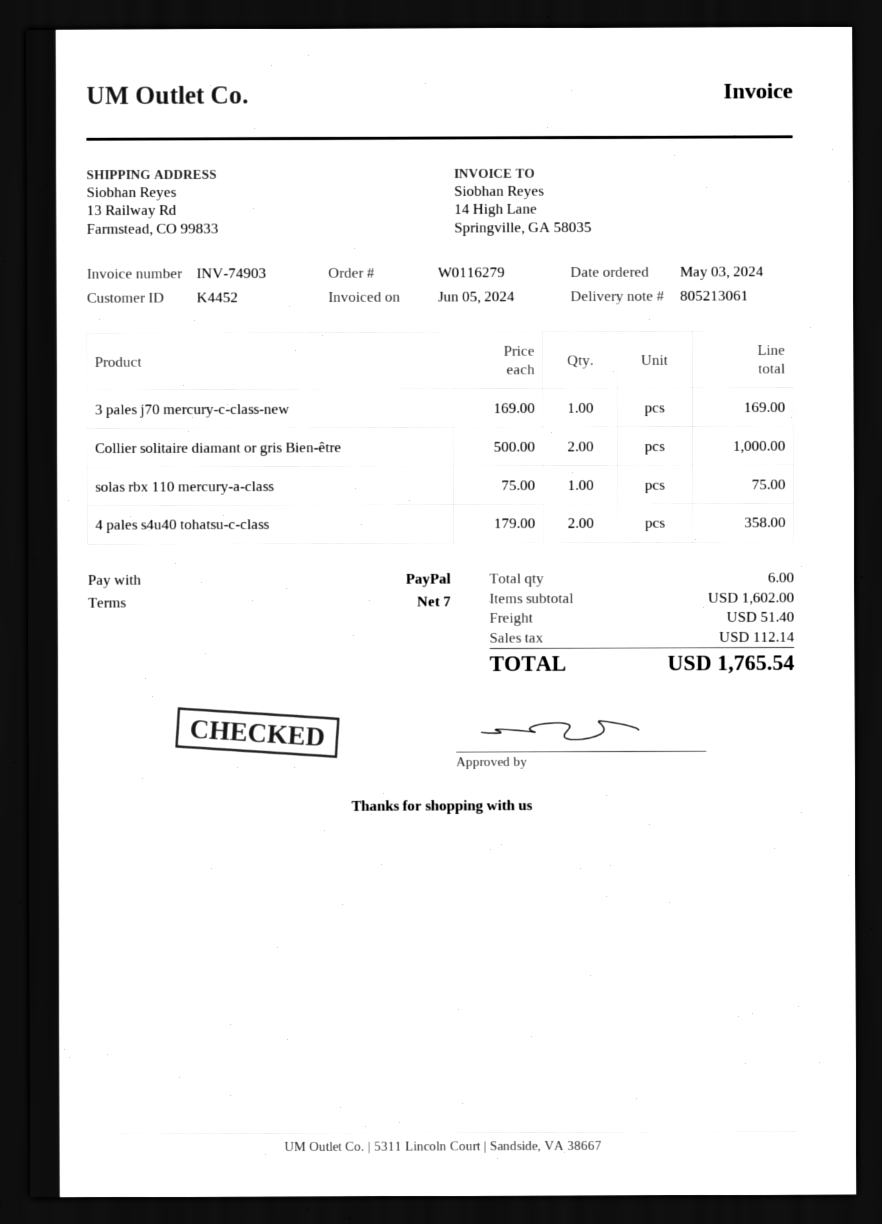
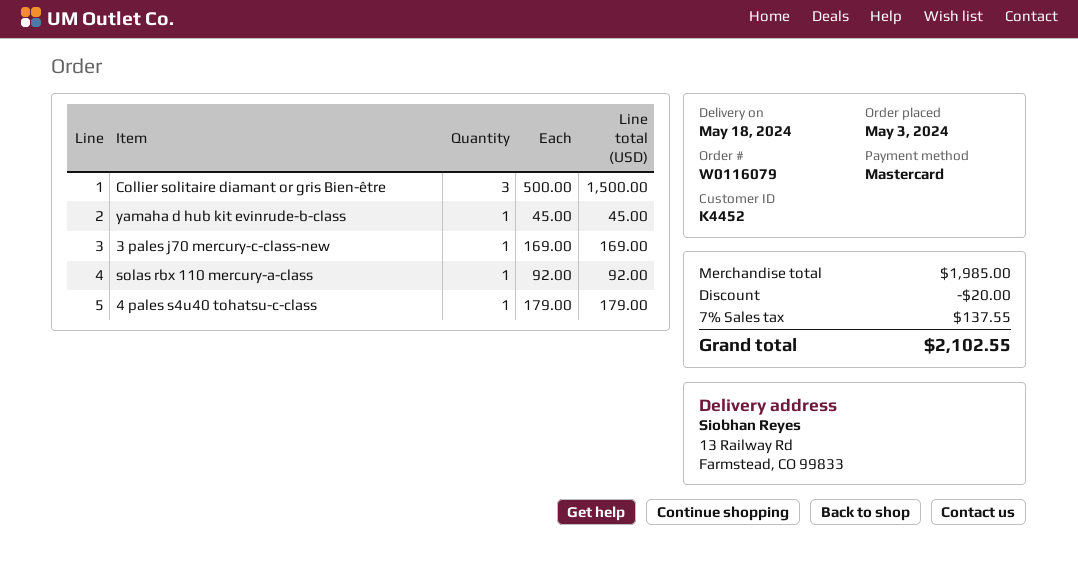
order number: W0116279 -> W0116079
payment method: PayPal -> Mastercard
Collier solitaire diamant or gris Bien-être: 2 x 500.00 = 1000.00 -> 3 x 500.00 = 1500.00
solas rbx 110 mercury-a-class: 1 x 75.00 = 75.00 -> 1 x 92.00 = 92.00
4 pales s4u40 tohatsu-c-class: 2 x 179.00 = 358.00 -> 1 x 179.00 = 179.00
yamaha d hub kit evinrude-b-class: none -> 1 x 45.00 = 45.00
subtotal: 1602.00 -> 1985.00
discount: none -> 20.00
shipping: 51.40 -> none
tax: 112.14 -> 137.55
total: 1765.54 -> 2102.55

